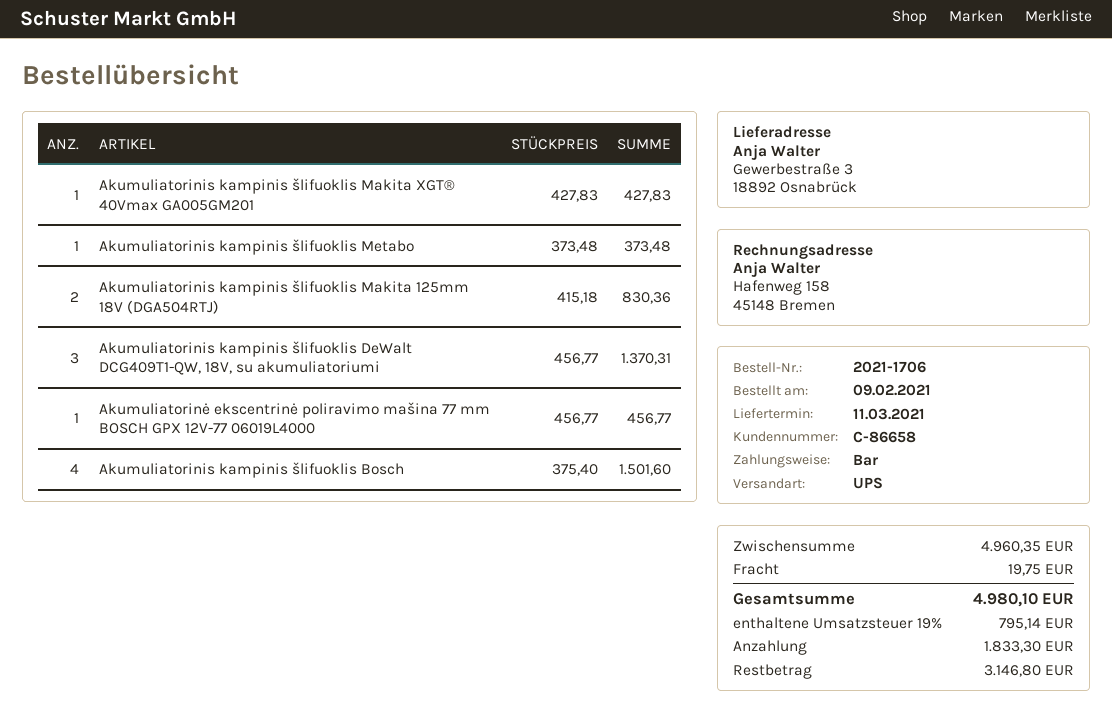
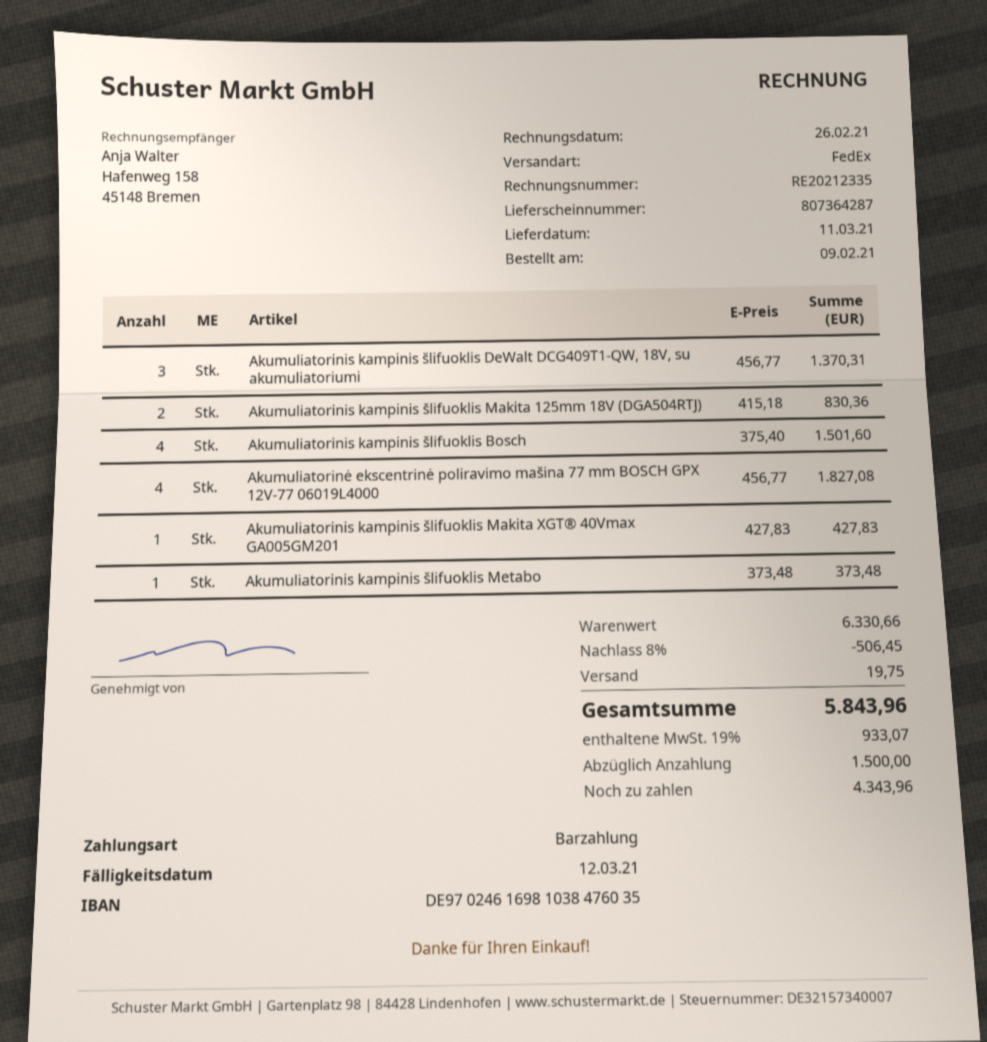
shipping method: UPS -> FedEx
Akumuliatorinė ekscentrinė poliravimo mašina 77 mm BOSCH GPX 12V-77 06019L4000: 1 x 456.77 = 456.77 -> 4 x 456.77 = 1827.08
subtotal: 4960.35 -> 6330.66
discount: none -> 8% = 506.45
tax: 19% = 795.14 -> 19% = 933.07
total: 4980.10 -> 5843.96
deposit: 1833.30 -> 1500.00
balance: 3146.80 -> 4343.96

